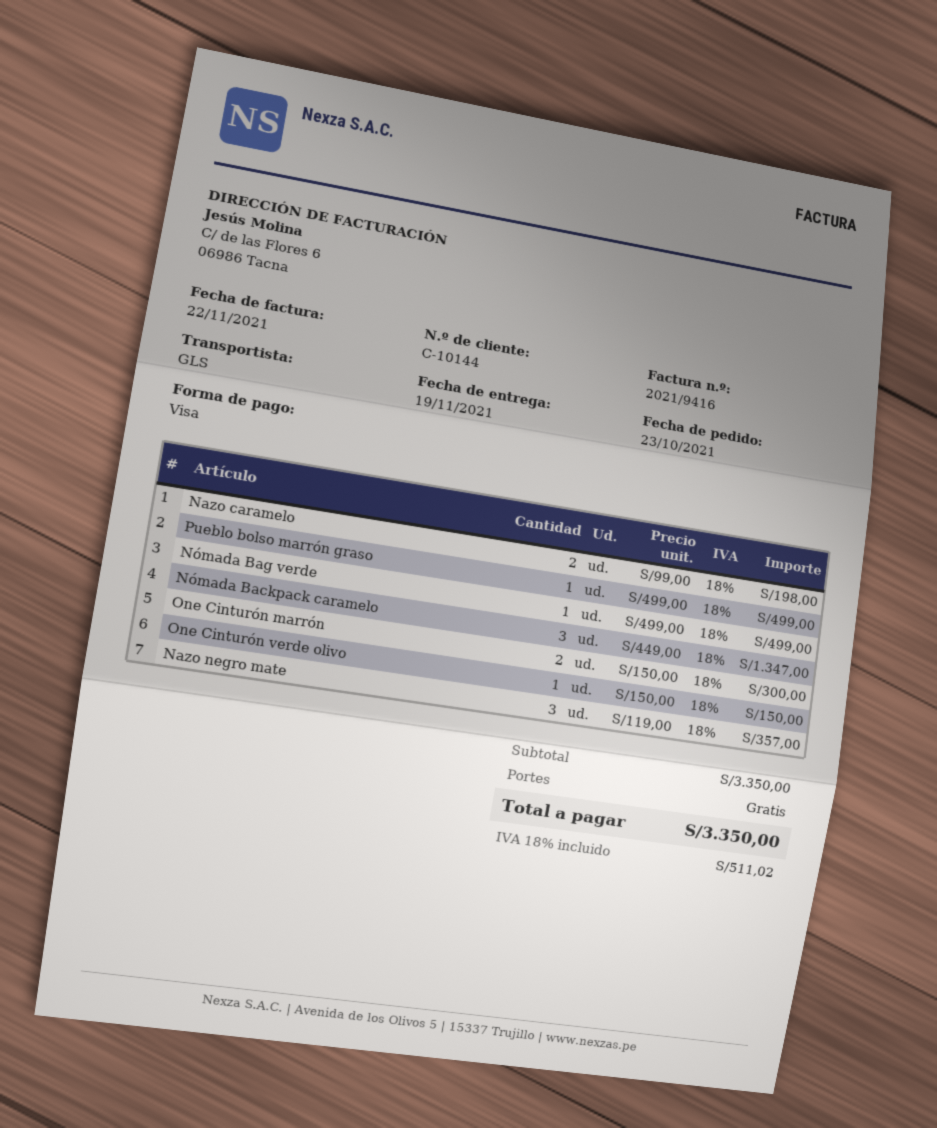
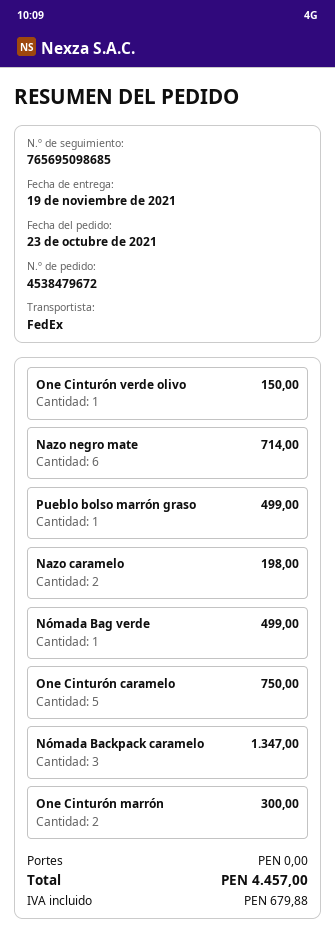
shipping method: GLS -> FedEx
Nazo negro mate: 3 for 357.00 -> 6 for 714.00
One Cinturón caramelo: none -> 5 for 750.00
tax: 511.02 -> 679.88
total: 3350.00 -> 4457.00

